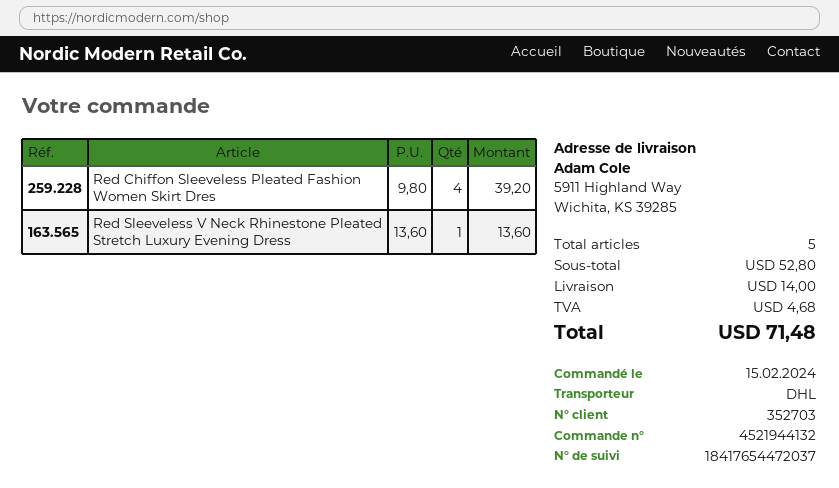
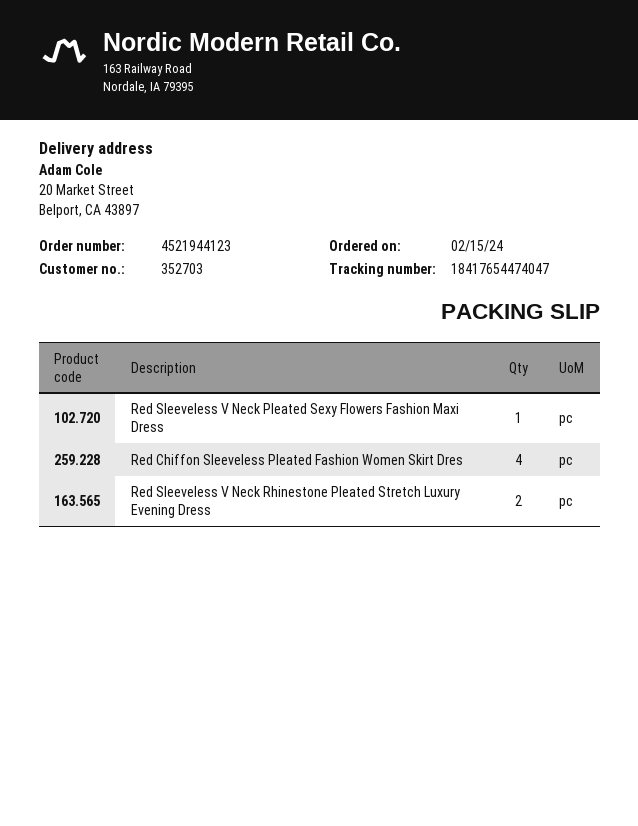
order number: 4521944132 -> 4521944123
tracking number: 18417654472037 -> 18417654474047
ship to: 5911 Highland Way, Wichita, KS 39285 -> 20 Market Street, Belport, CA 43897
Red Sleeveless V Neck Rhinestone Pleated Stretch Luxury Evening Dress: 1 -> 2
Red Sleeveless V Neck Pleated Sexy Flowers Fashion Maxi Dress: none -> 1

